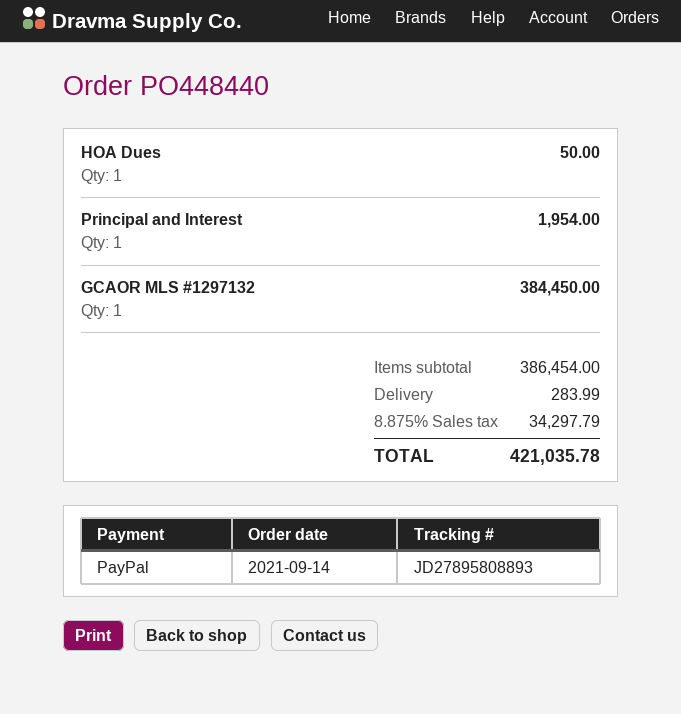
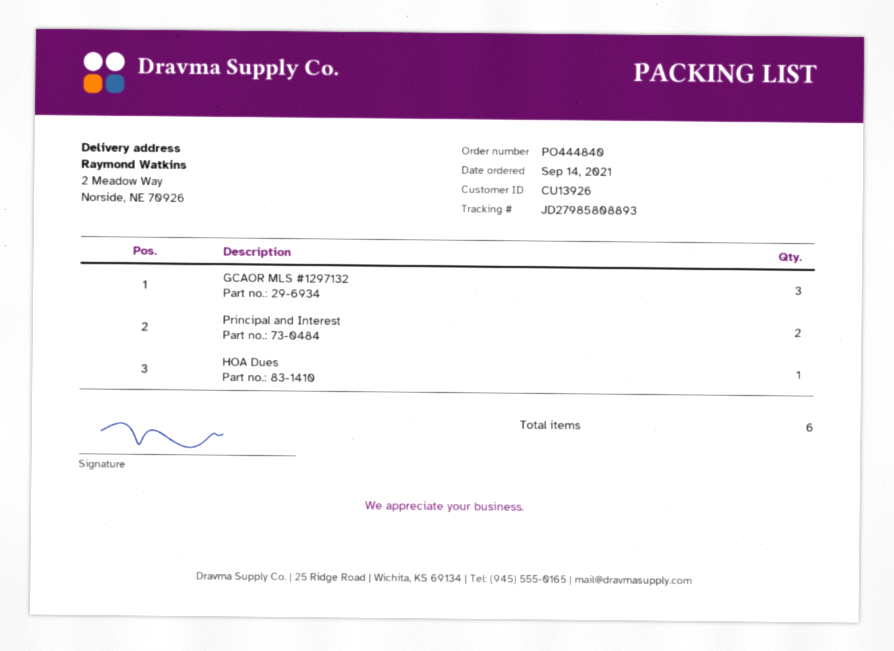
order number: PO448440 -> PO444840
tracking number: JD27895808893 -> JD27985808893
Principal and Interest: 1 -> 2
GCAOR MLS #1297132: 1 -> 3

